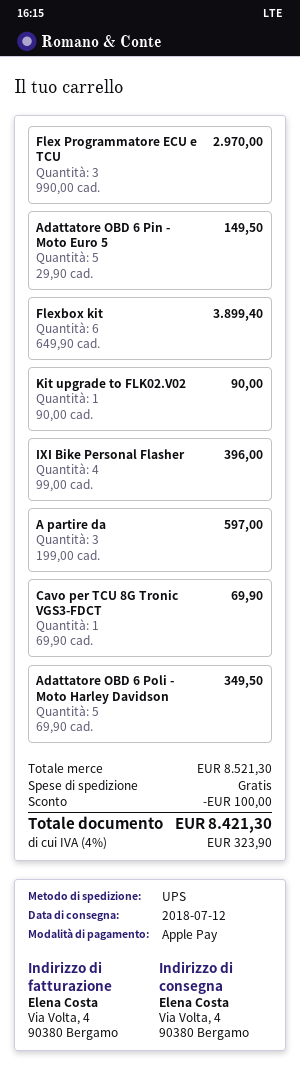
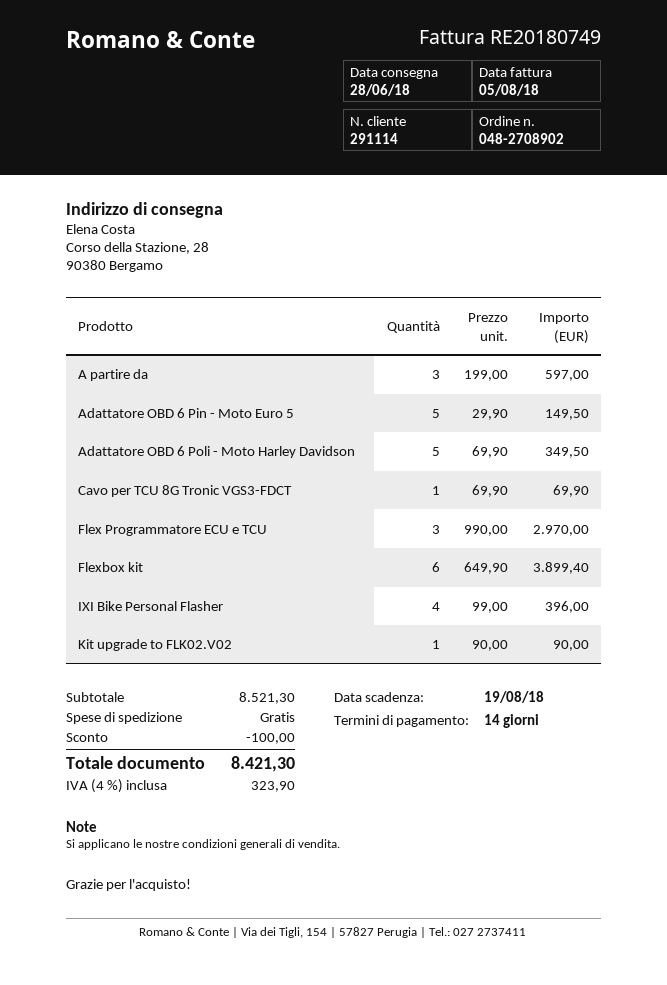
delivery date: 2018-07-12 -> 2018-06-28
ship to: Via Volta, 4, 90380 Bergamo -> Corso della Stazione, 28, 90380 Bergamo

